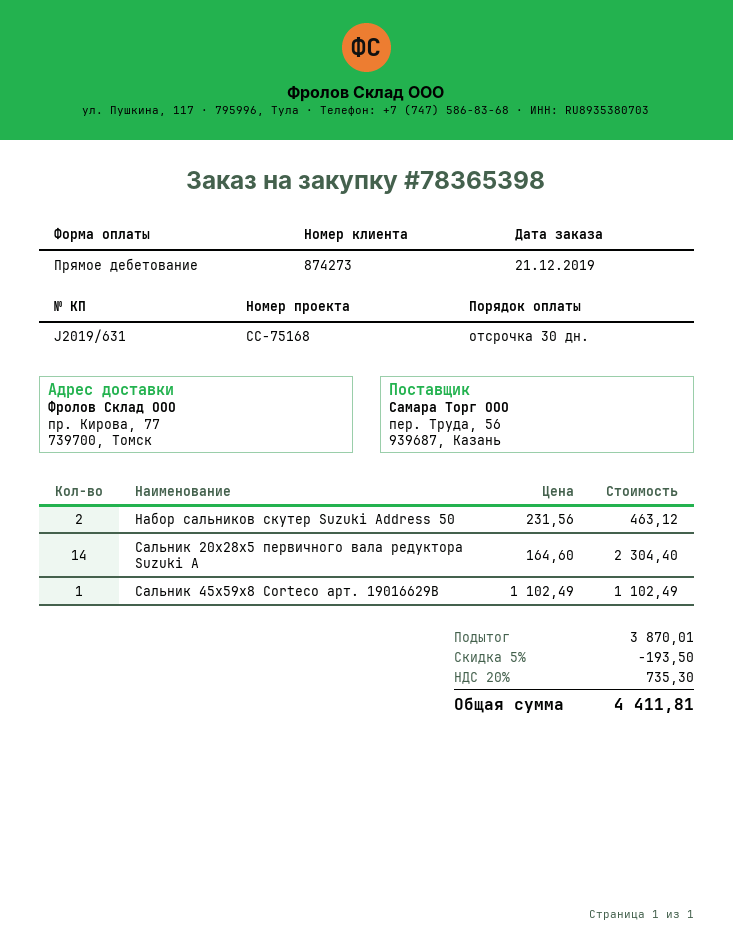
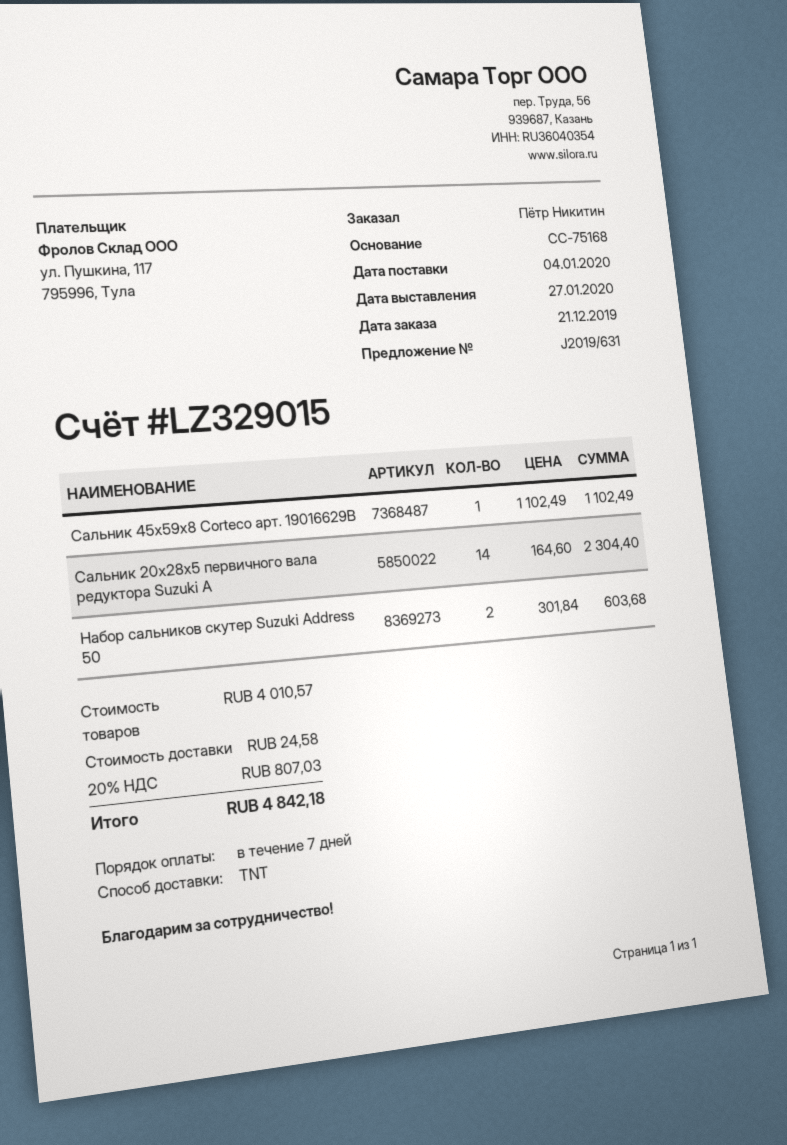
payment terms: 30 days -> 7 days
Набор сальников скутер Suzuki Address 50: 2 x 231.56 = 463.12 -> 2 x 301.84 = 603.68
subtotal: 3870.01 -> 4010.57
discount: 5% = 193.50 -> none
shipping: none -> 24.58
tax: 20% = 735.30 -> 20% = 807.03
total: 4411.81 -> 4842.18

